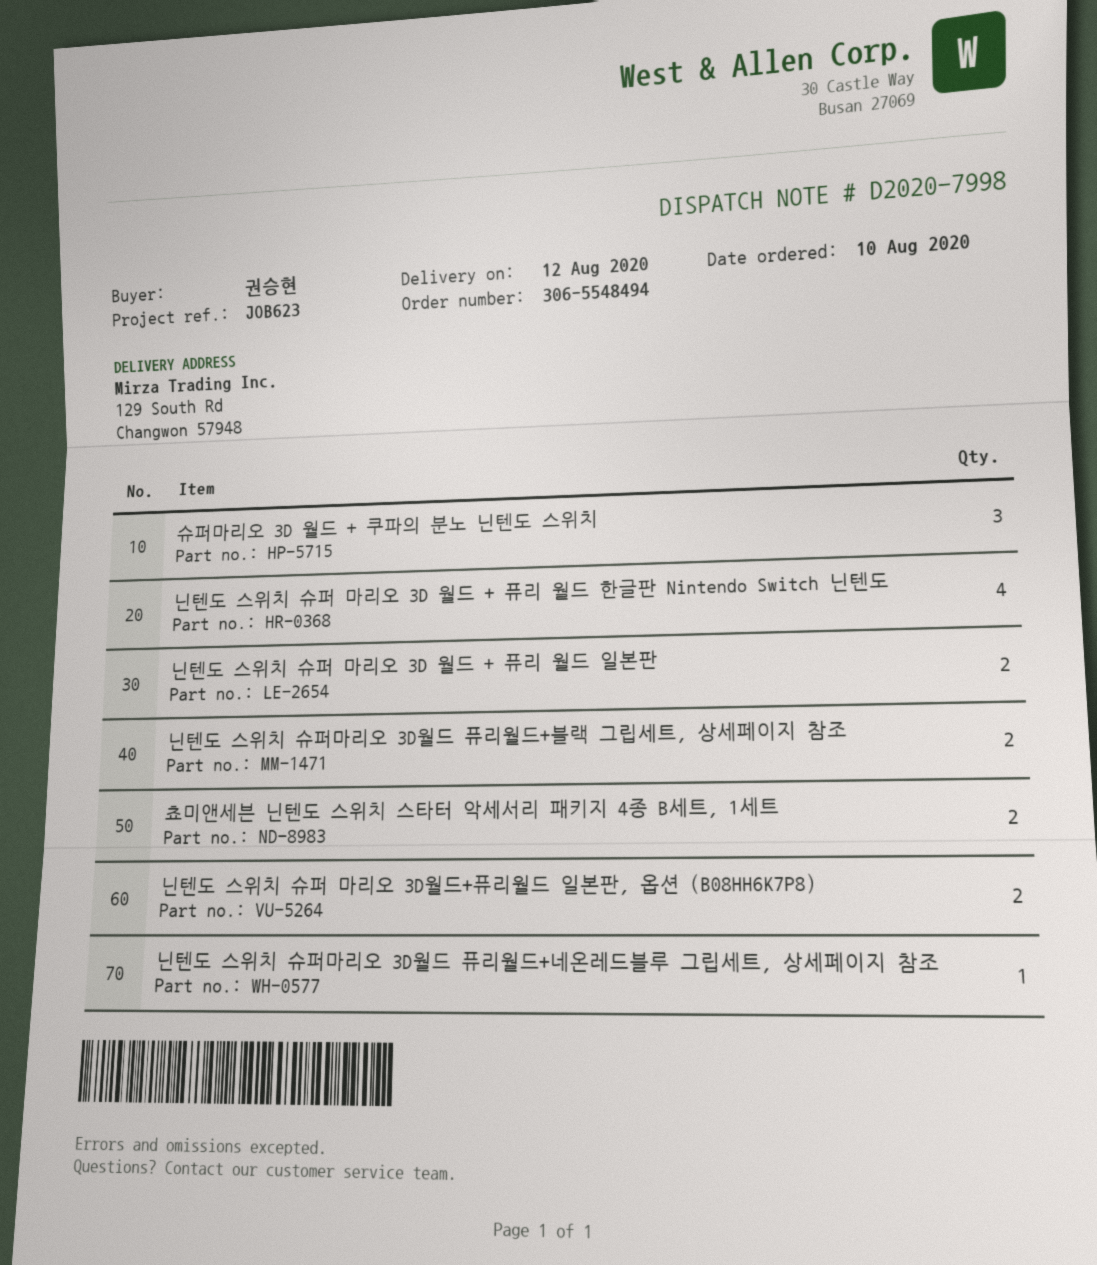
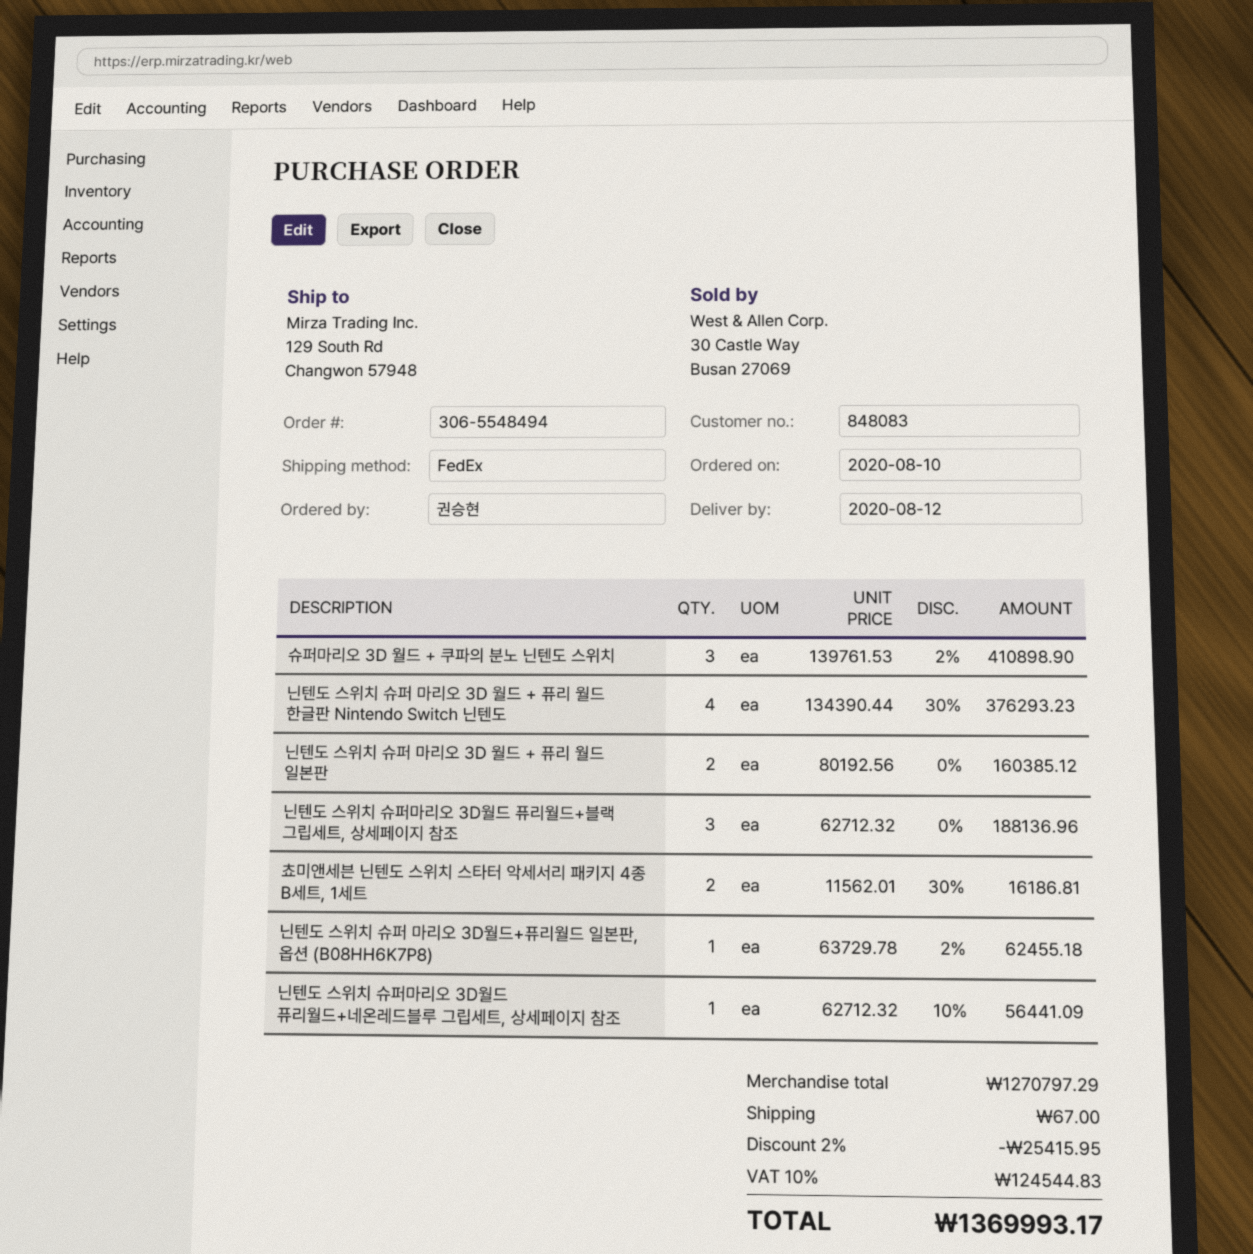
닌텐도 스위치 슈퍼마리오 3D월드 퓨리월드+블랙 그립세트, 상세페이지 참조: 2 -> 3
닌텐도 스위치 슈퍼 마리오 3D월드+퓨리월드 일본판, 옵션 (B08HH6K7P8): 2 -> 1

